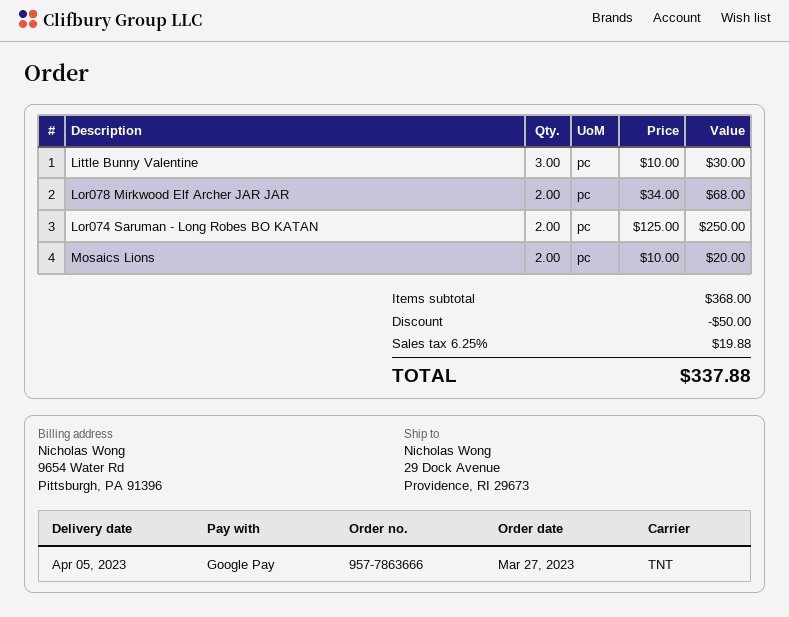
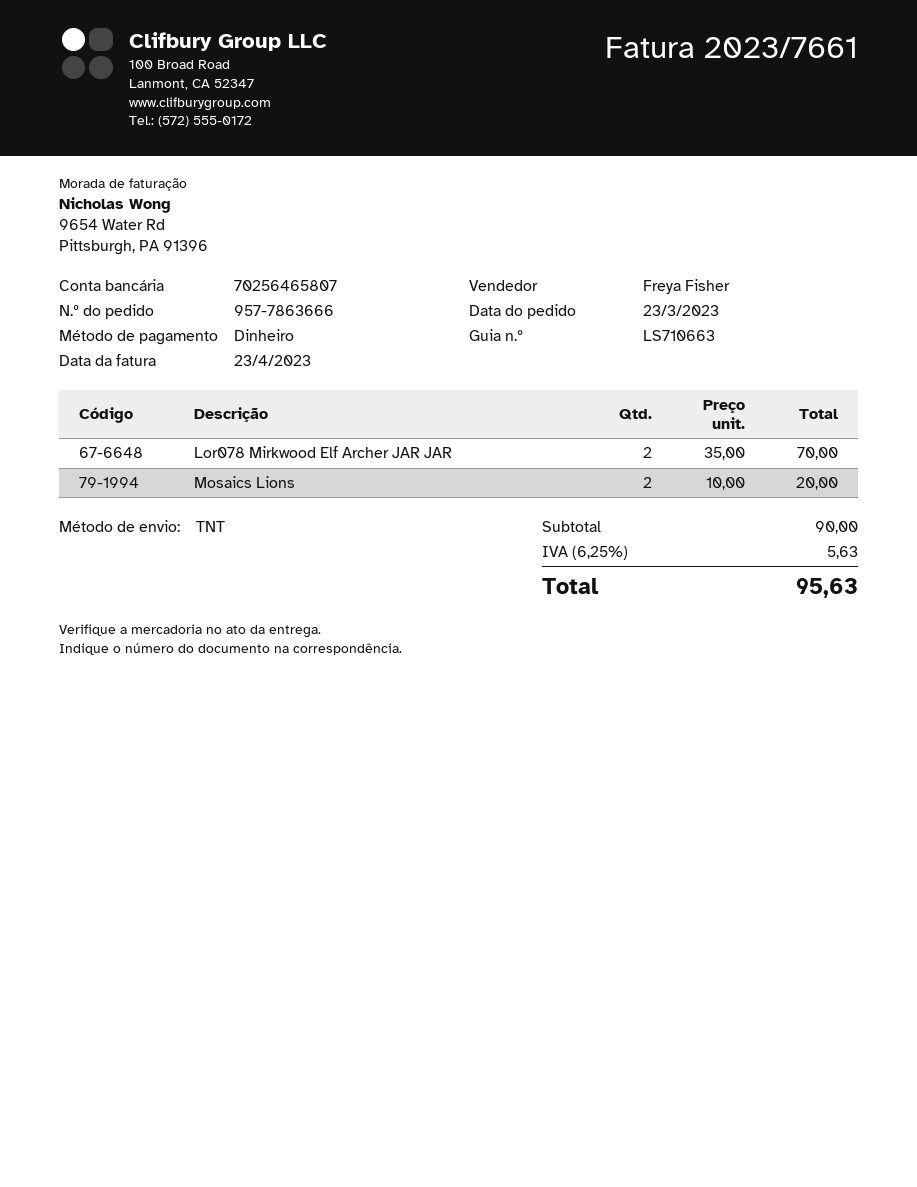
order date: 2023-03-27 -> 2023-03-23
payment method: Google Pay -> cash
Little Bunny Valentine: 3 x 10.00 = 30.00 -> none
Lor078 Mirkwood Elf Archer JAR JAR: 2 x 34.00 = 68.00 -> 2 x 35.00 = 70.00
Lor074 Saruman - Long Robes BO KATAN: 2 x 125.00 = 250.00 -> none
subtotal: 368.00 -> 90.00
discount: 50.00 -> none
tax: 6.25% = 19.88 -> 6.25% = 5.63
total: 337.88 -> 95.63

